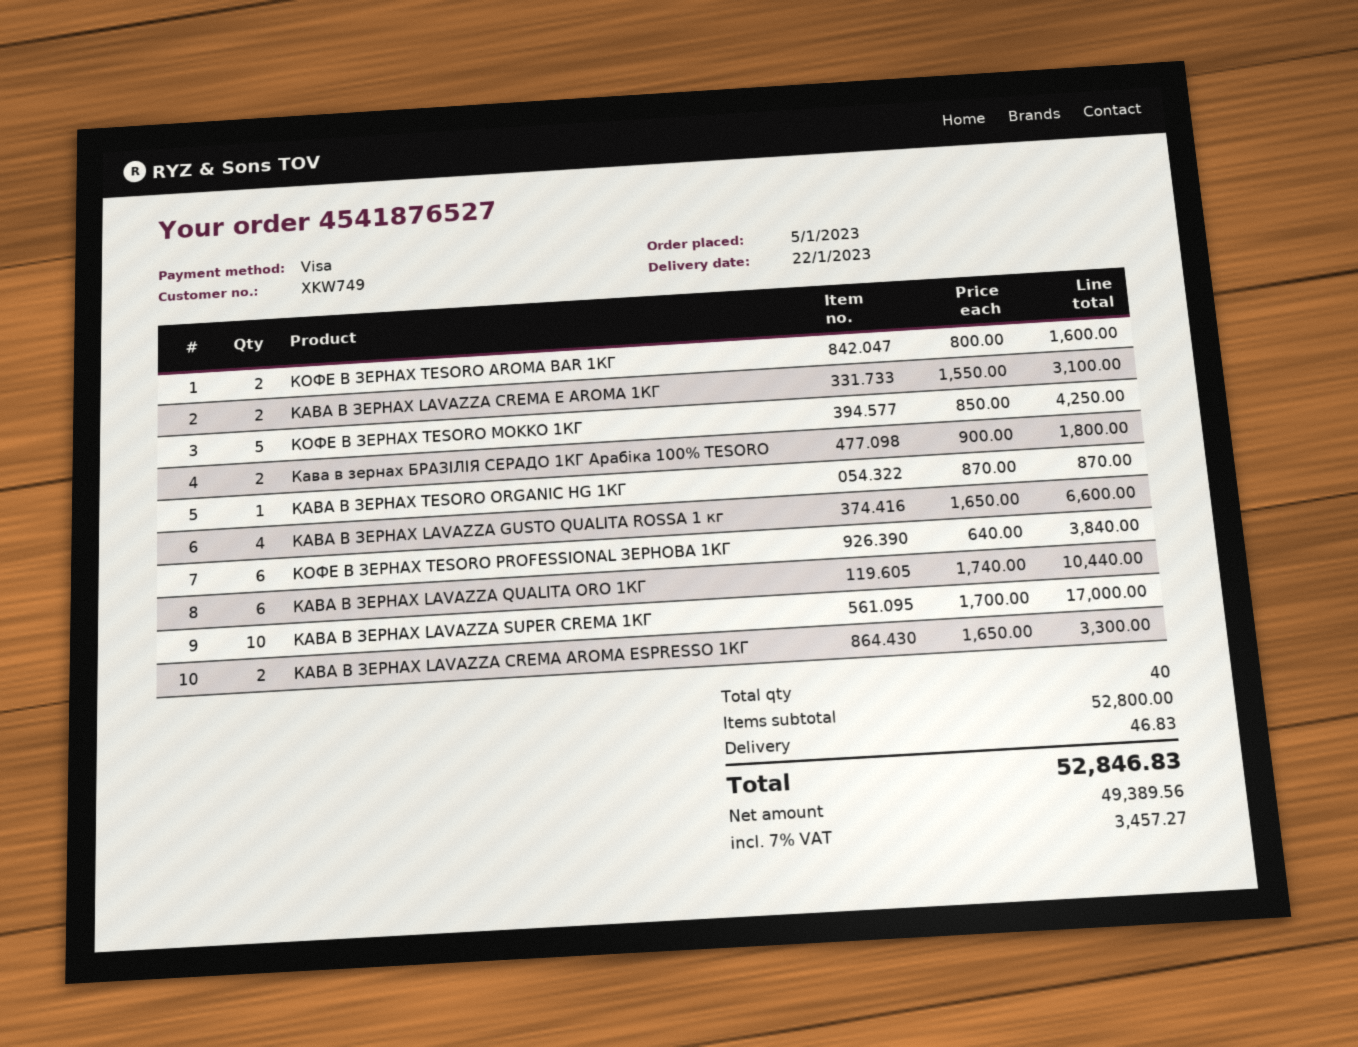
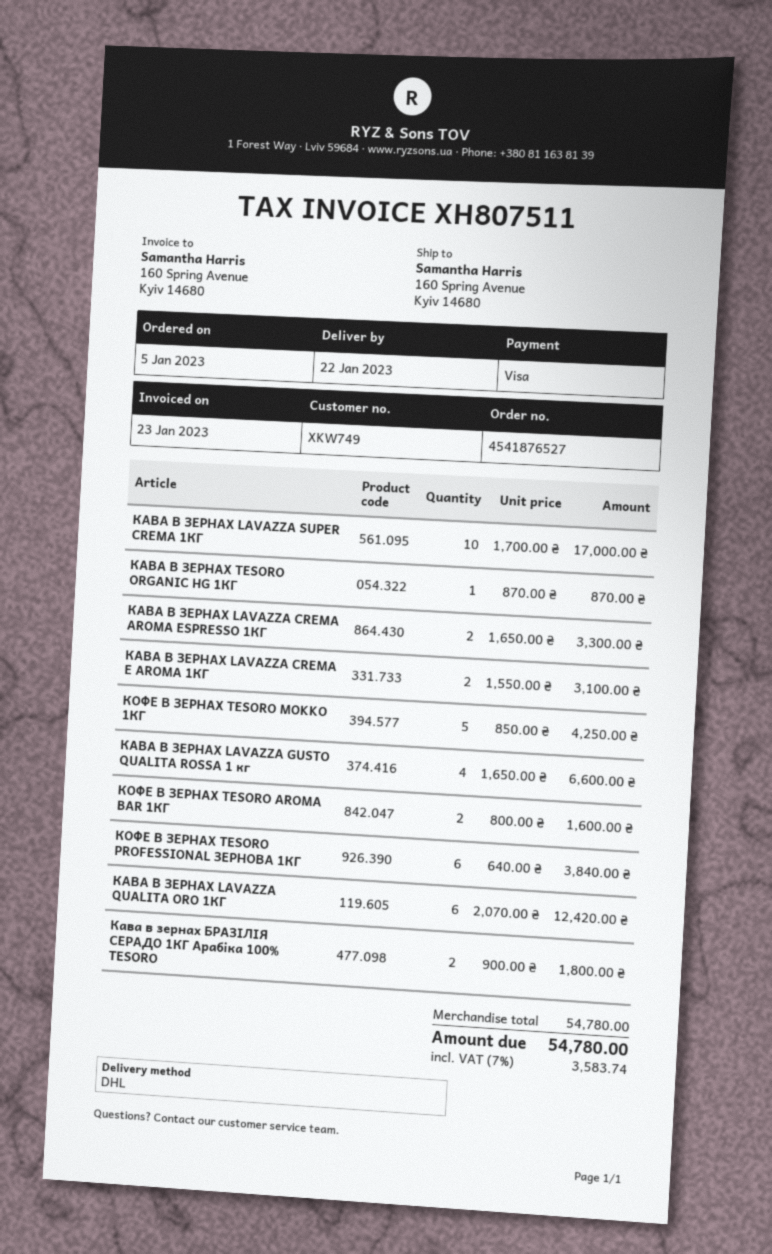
КАВА В ЗЕРНАХ LAVAZZA QUALITA ORO 1КГ: 6 x 1740.00 = 10440.00 -> 6 x 2070.00 = 12420.00
subtotal: 52800.00 -> 54780.00
shipping: 46.83 -> none
tax: 7% = 3457.27 -> 7% = 3583.74
total: 52846.83 -> 54780.00

